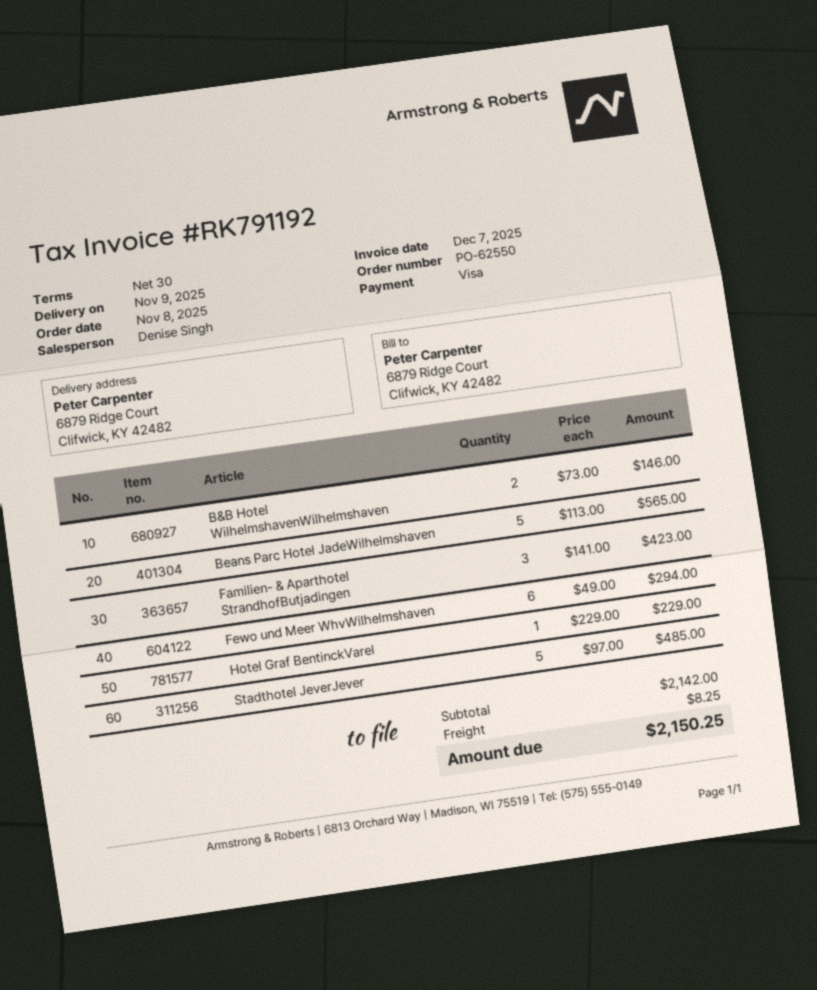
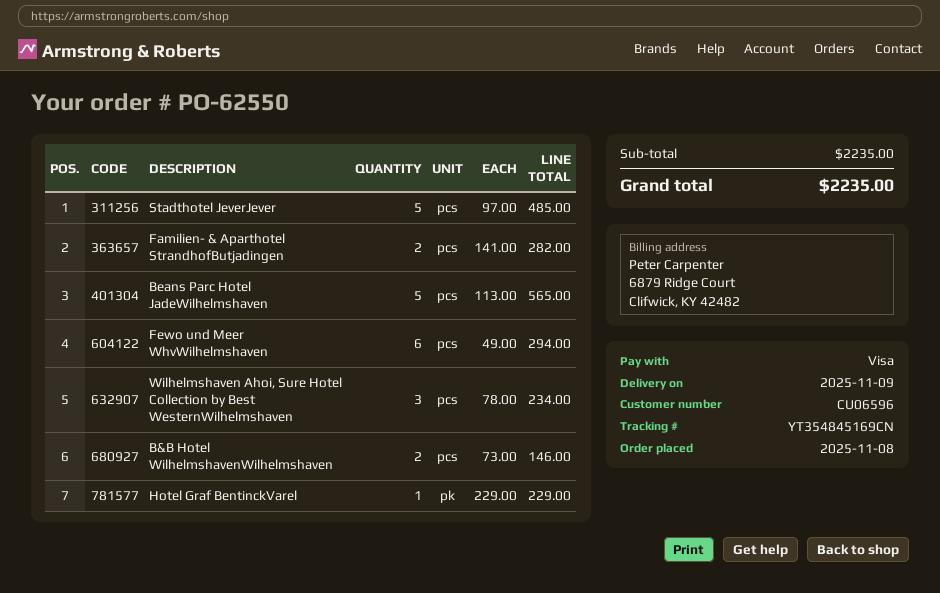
Familien- & Aparthotel StrandhofButjadingen: 3 x 141.00 = 423.00 -> 2 x 141.00 = 282.00
Wilhelmshaven Ahoi, Sure Hotel Collection by Best WesternWilhelmshaven: none -> 3 x 78.00 = 234.00
subtotal: 2142.00 -> 2235.00
shipping: 8.25 -> none
total: 2150.25 -> 2235.00

